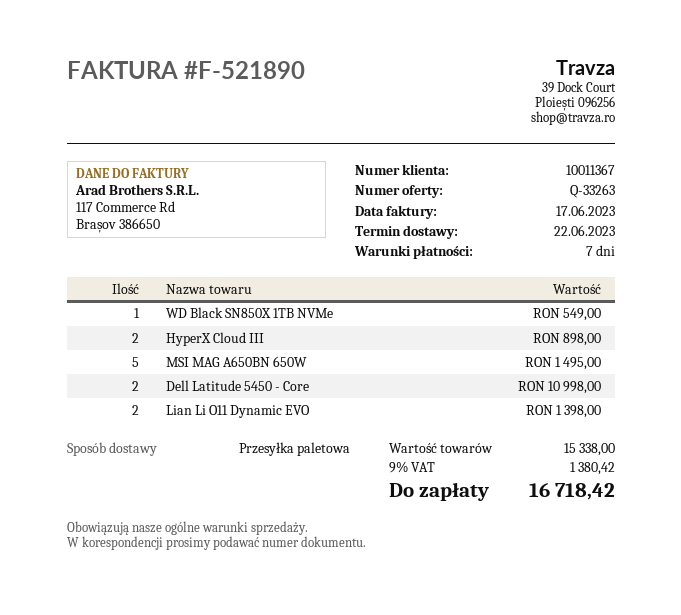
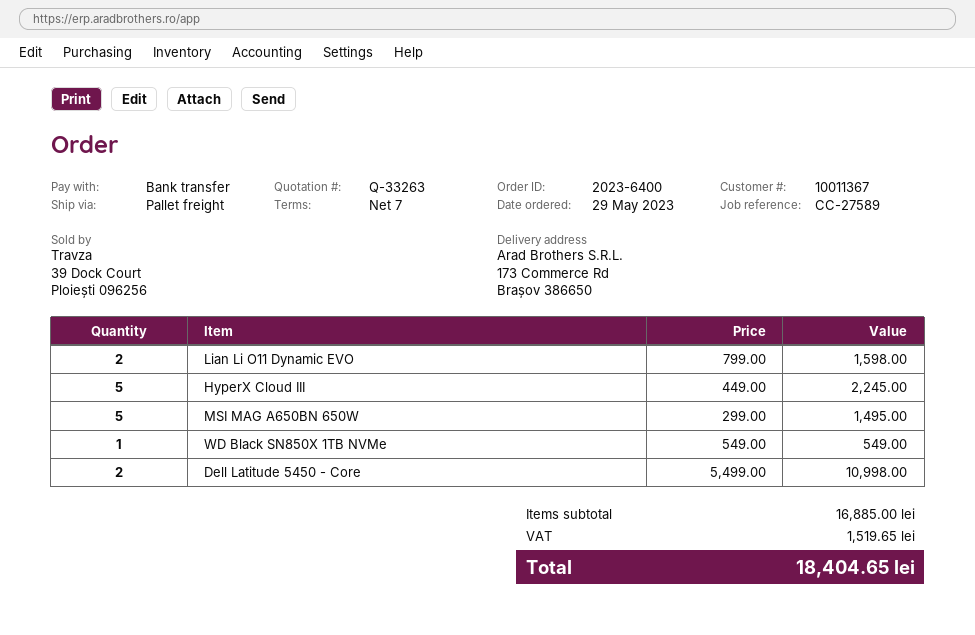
HyperX Cloud III: 2 for 898.00 -> 5 for 2245.00
Lian Li O11 Dynamic EVO: 2 for 1398.00 -> 2 for 1598.00
subtotal: 15338.00 -> 16885.00
tax: 1380.42 -> 1519.65
total: 16718.42 -> 18404.65

